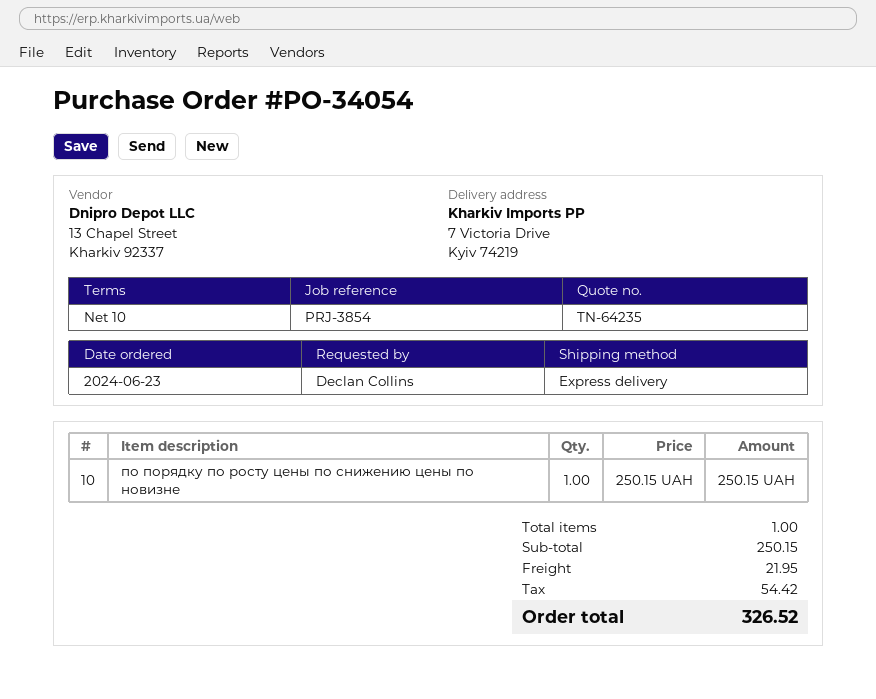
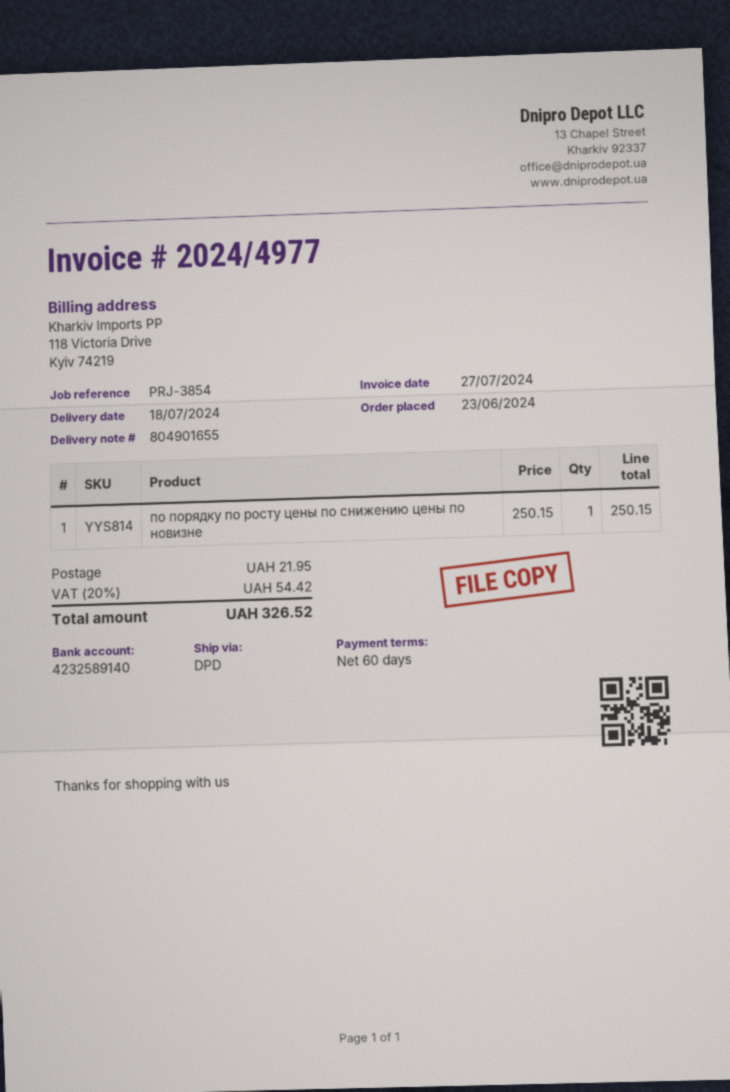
payment terms: 10 days -> 60 days
shipping method: express -> DPD

